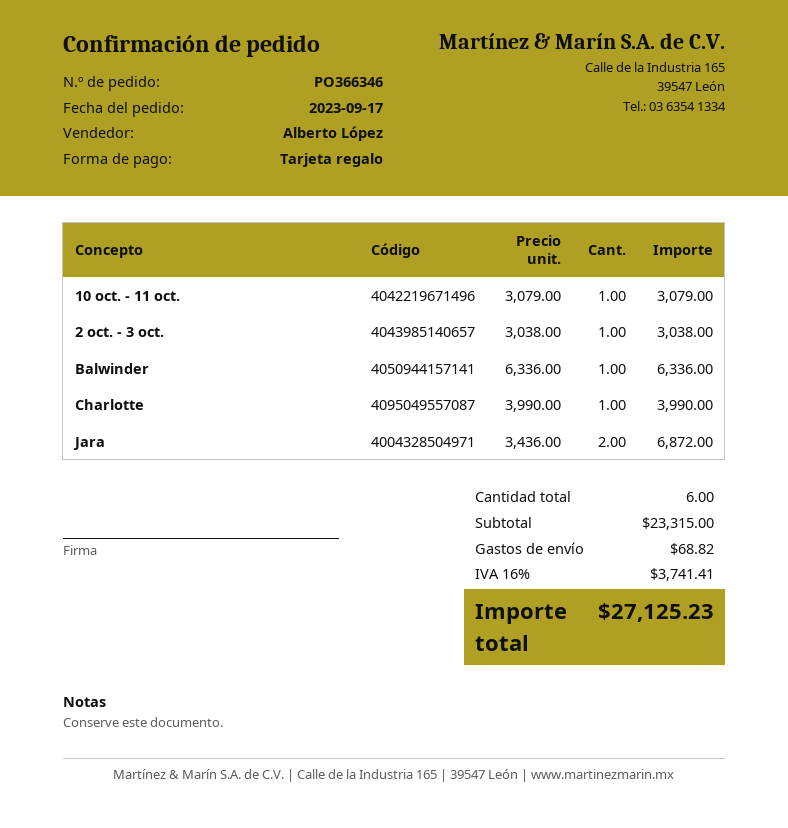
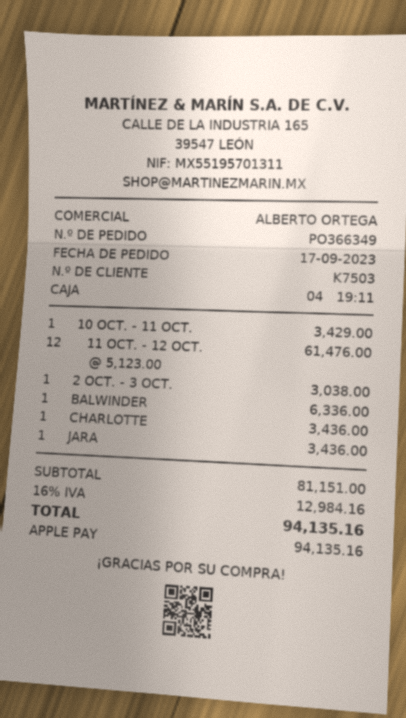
order number: PO366346 -> PO366349
sales rep: Alberto López -> ALBERTO ORTEGA
payment method: gift card -> Apple Pay
10 oct. - 11 oct.: 1 x 3079.00 = 3079.00 -> 1 x 3429.00 = 3429.00
Charlotte: 1 x 3990.00 = 3990.00 -> 1 x 3436.00 = 3436.00
Jara: 2 x 3436.00 = 6872.00 -> 1 x 3436.00 = 3436.00
11 OCT. - 12 OCT.: none -> 12 x 5123.00 = 61476.00
subtotal: 23315.00 -> 81151.00
shipping: 68.82 -> none
tax: 16% = 3741.41 -> 16% = 12984.16
total: 27125.23 -> 94135.16

